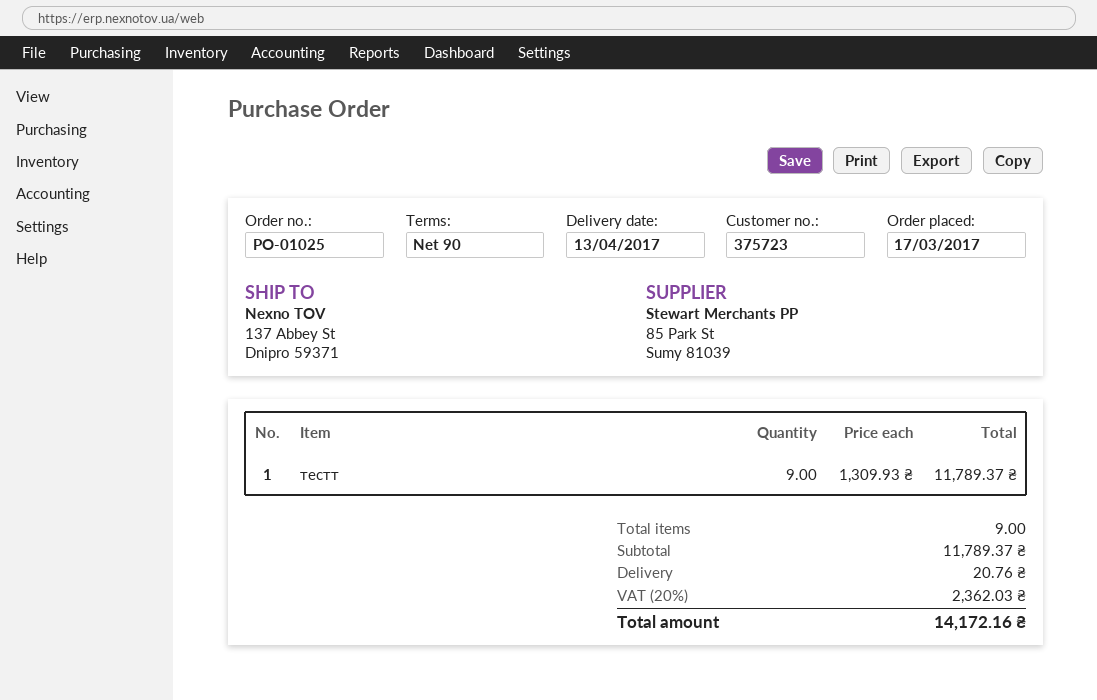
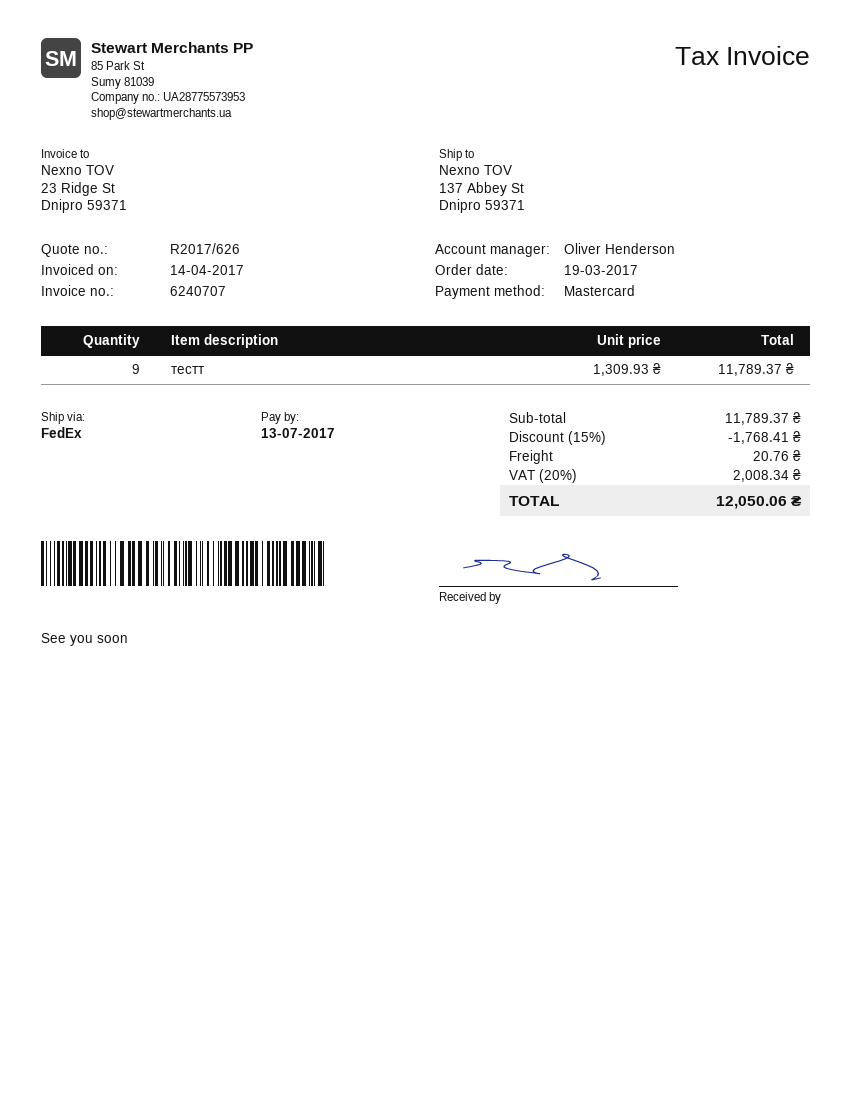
order date: 2017-03-17 -> 2017-03-19
discount: none -> 15% = 1768.41
tax: 20% = 2362.03 -> 20% = 2008.34
total: 14172.16 -> 12050.06

